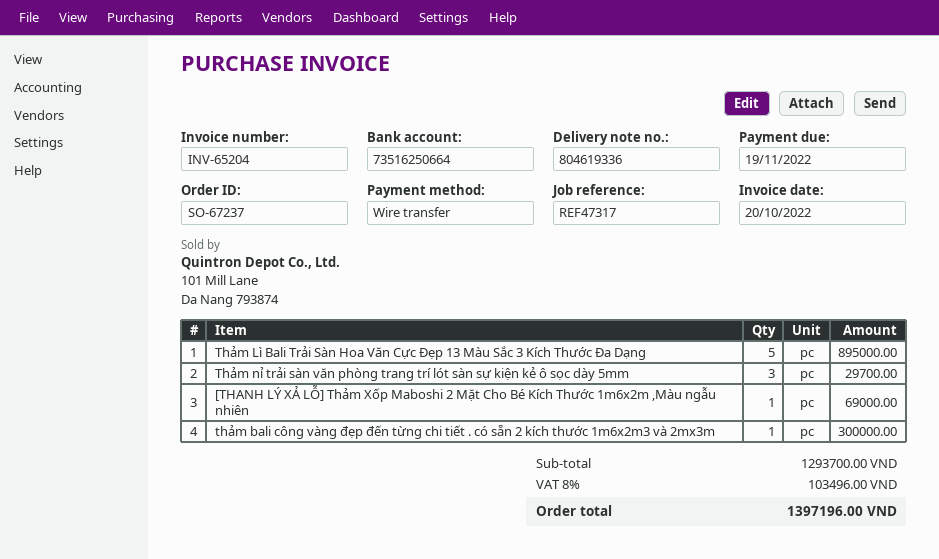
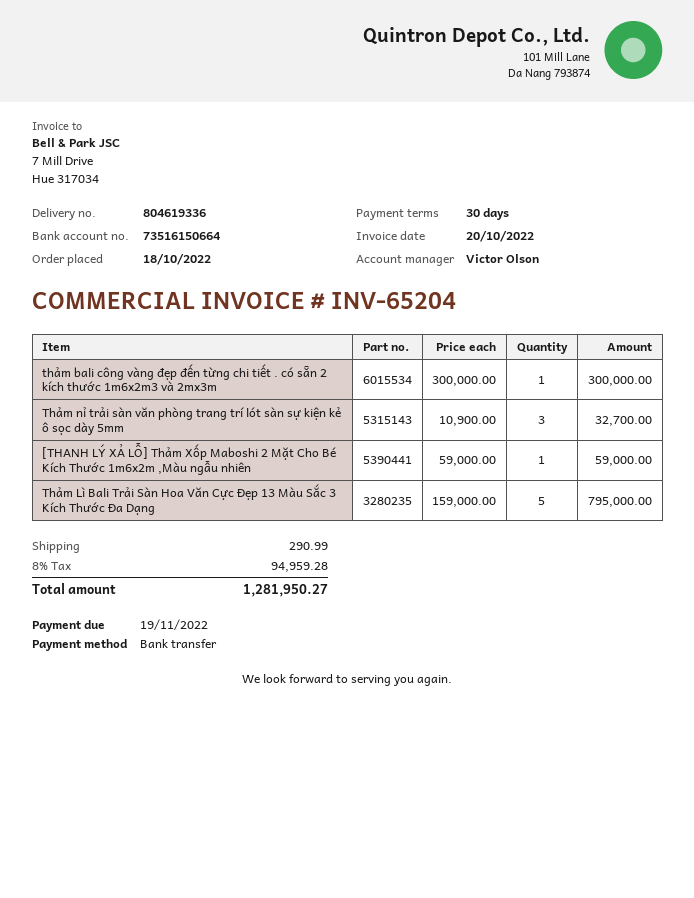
bank account: 73516250664 -> 73516150664
Thảm Lì Bali Trải Sàn Hoa Văn Cực Đẹp 13 Màu Sắc 3 Kích Thước Đa Dạng: 5 for 895000.00 -> 5 for 795000.00
Thảm nỉ trải sàn văn phòng trang trí lót sàn sự kiện kẻ ô sọc dày 5mm: 3 for 29700.00 -> 3 for 32700.00
[THANH LÝ XẢ LỖ] Thảm Xốp Maboshi 2 Mặt Cho Bé Kích Thước 1m6x2m ,Màu ngẫu nhiên: 1 for 69000.00 -> 1 for 59000.00
shipping: none -> 290.99
tax: 8% = 103496.00 -> 8% = 94959.28
total: 1397196.00 -> 1281950.27

